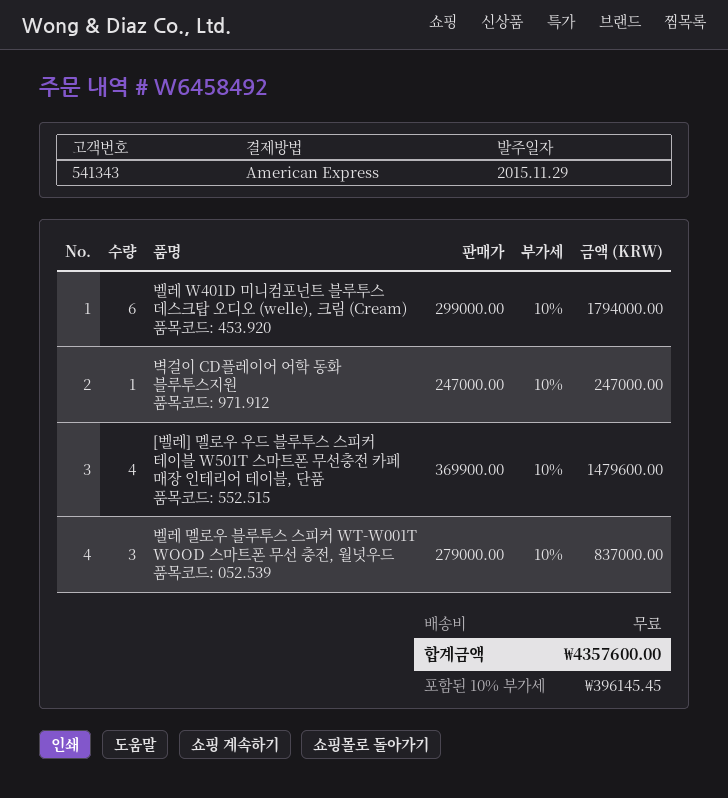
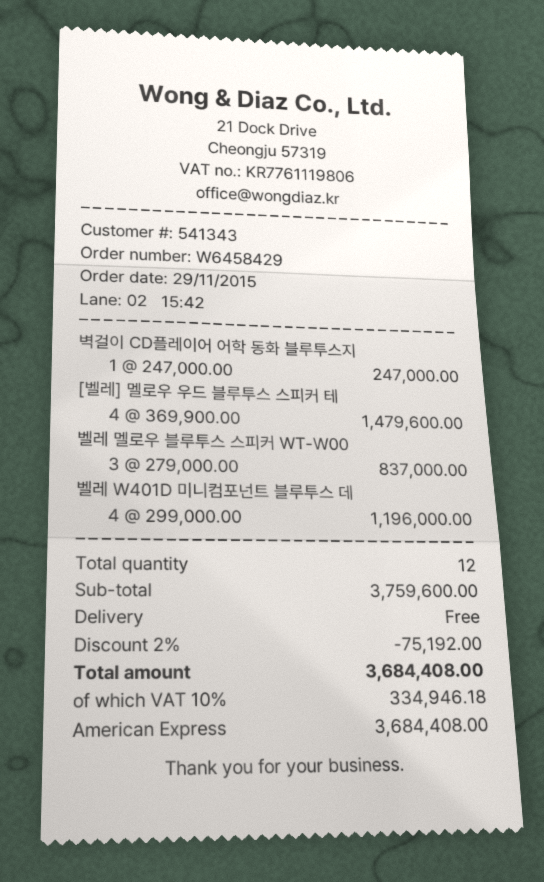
order number: W6458492 -> W6458429
벨레 W401D 미니컴포넌트 블루투스 데스크탑 오디오 (welle), 크림 (Cream): 6 x 299000.00 = 1794000.00 -> 4 x 299000.00 = 1196000.00
discount: none -> 2% = 75192.00
tax: 10% = 396145.45 -> 10% = 334946.18
total: 4357600.00 -> 3684408.00

